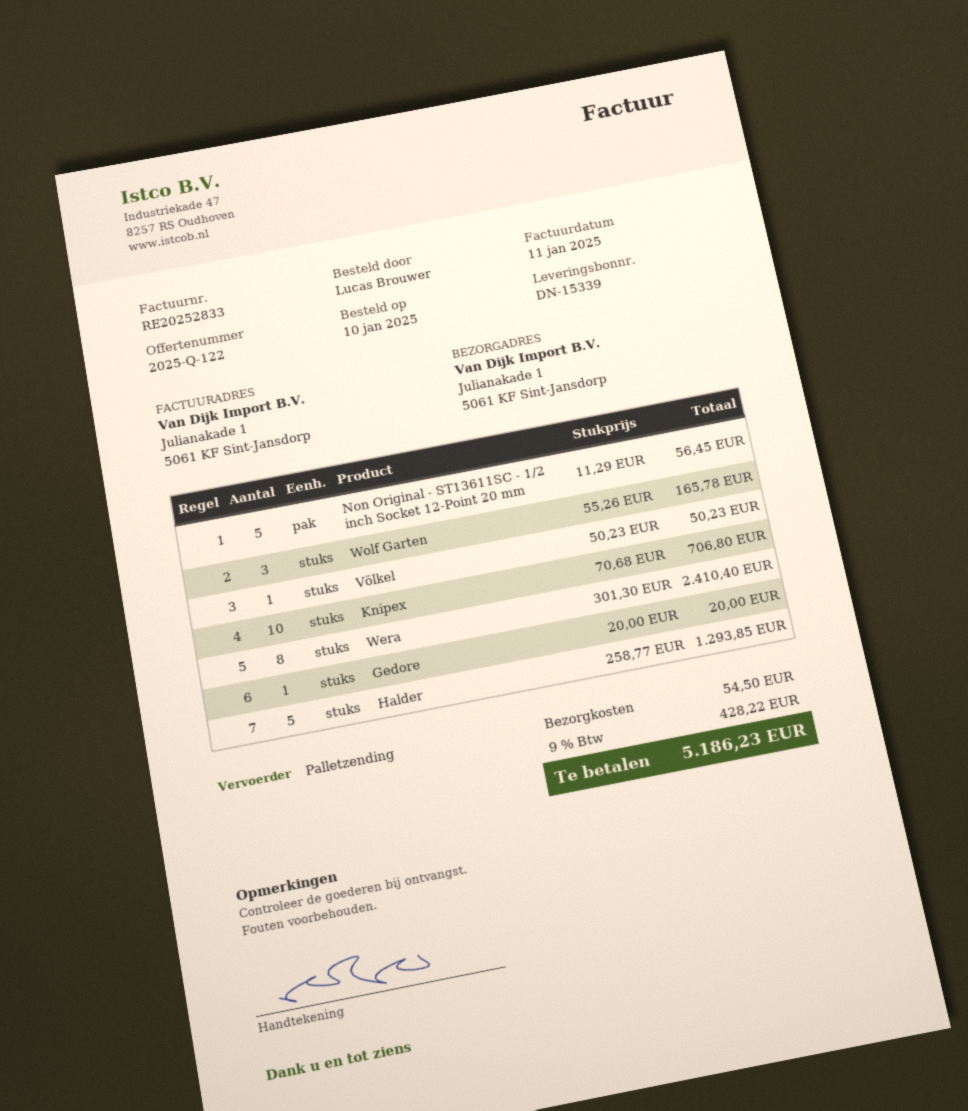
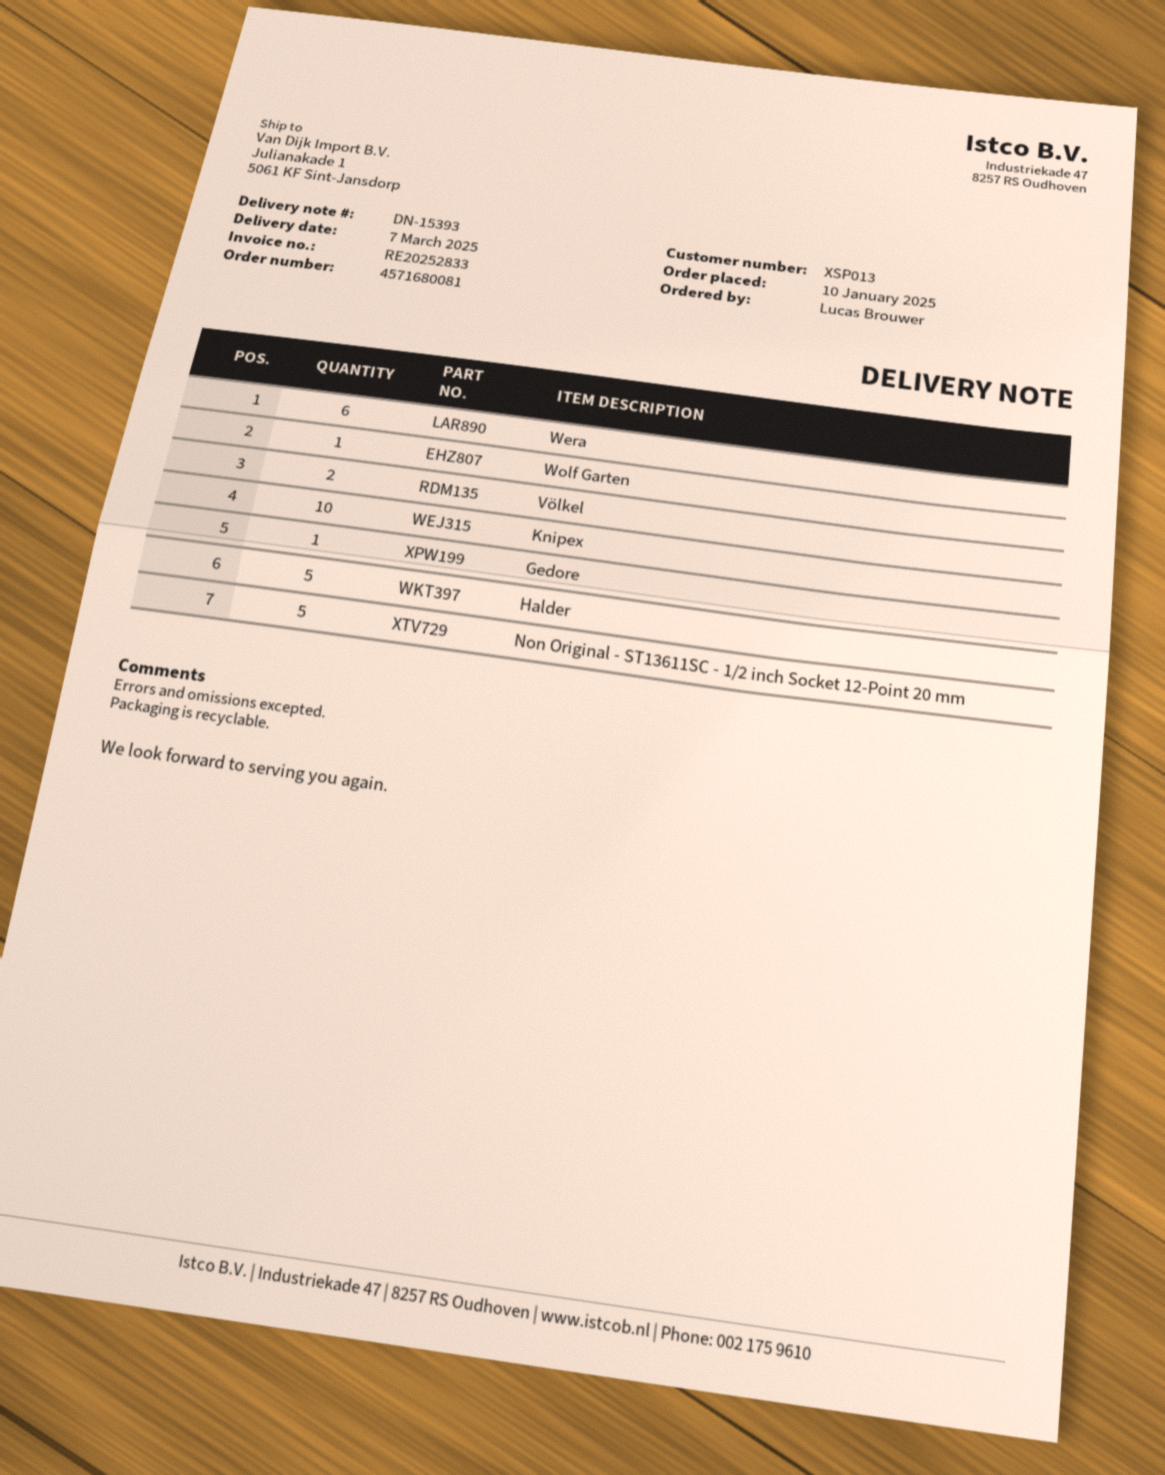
delivery note number: DN-15339 -> DN-15393
Wolf Garten: 3 -> 1
Völkel: 1 -> 2
Wera: 8 -> 6

